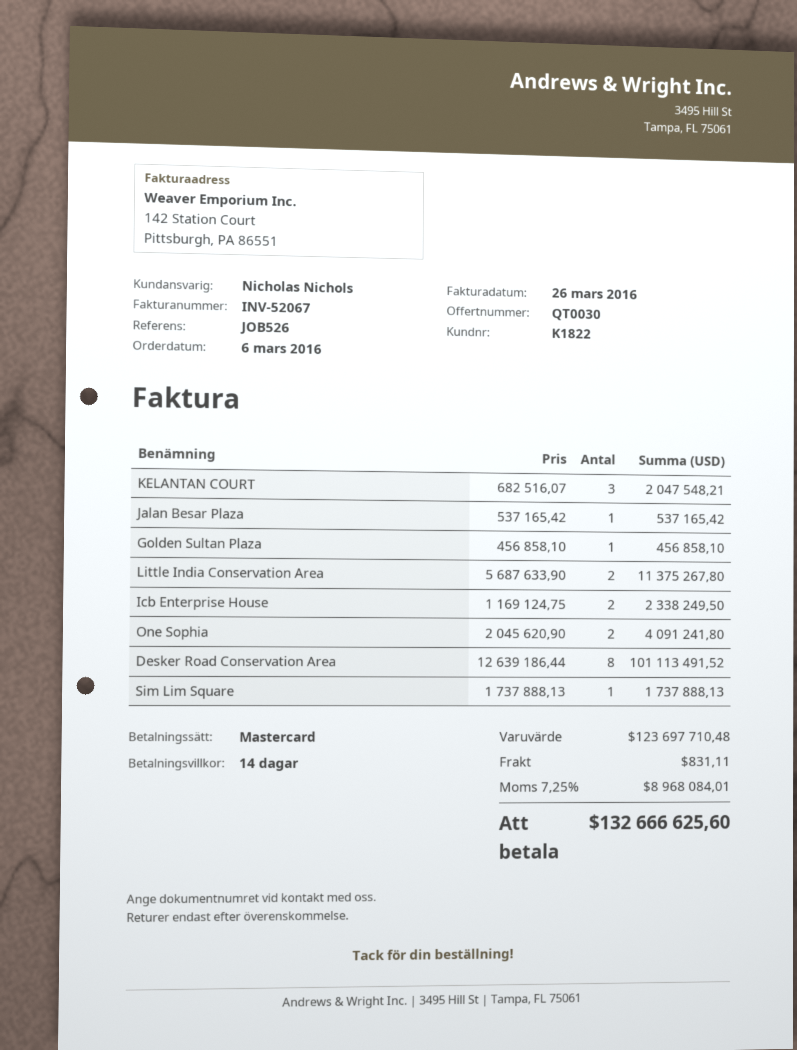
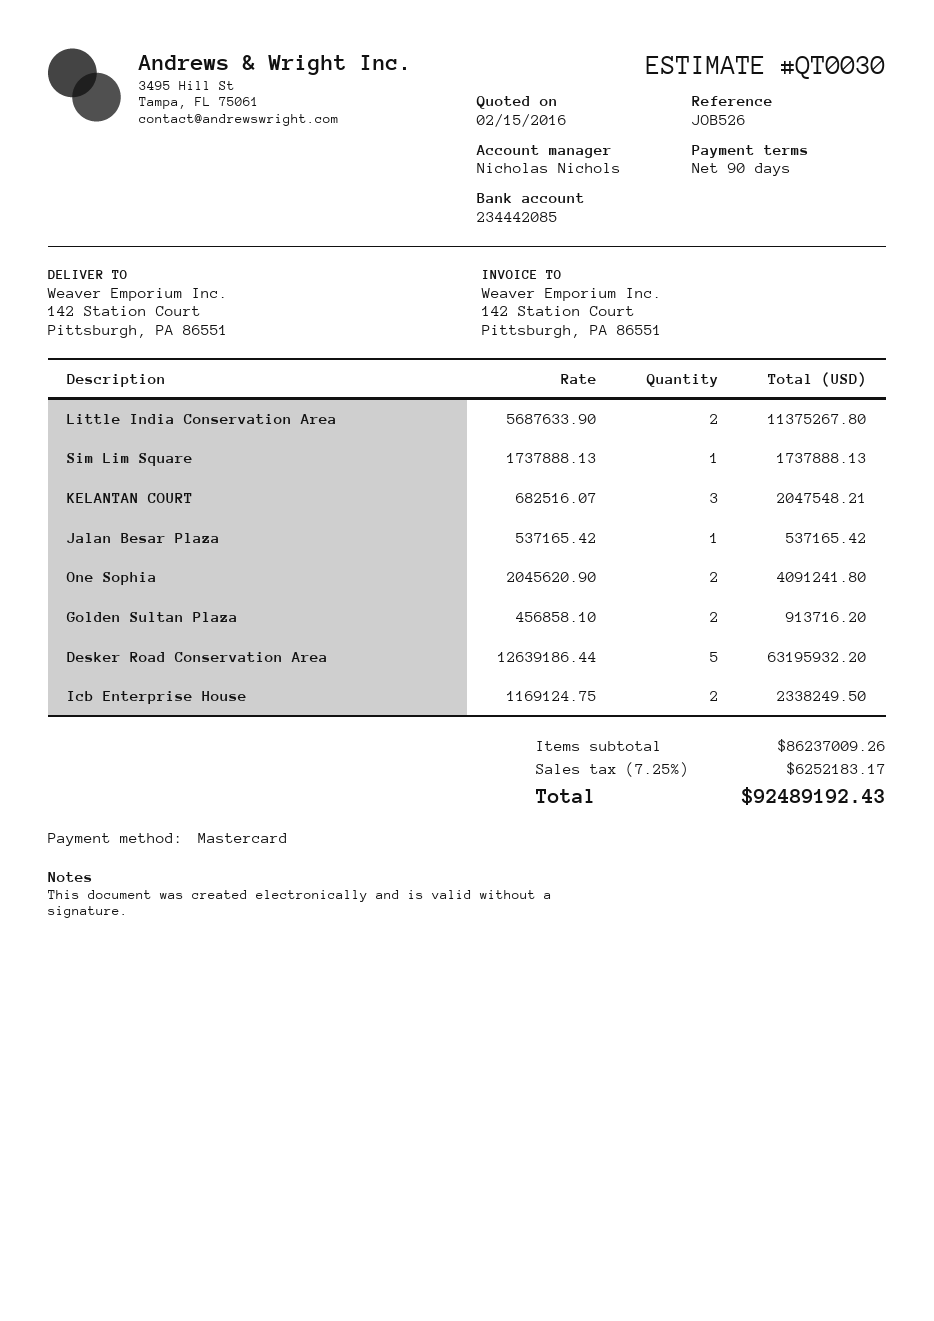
payment terms: 14 days -> 90 days
Golden Sultan Plaza: 1 x 456858.10 = 456858.10 -> 2 x 456858.10 = 913716.20
Desker Road Conservation Area: 8 x 12639186.44 = 101113491.52 -> 5 x 12639186.44 = 63195932.20
subtotal: 123697710.48 -> 86237009.26
shipping: 831.11 -> none
tax: 7.25% = 8968084.01 -> 7.25% = 6252183.17
total: 132666625.60 -> 92489192.43

